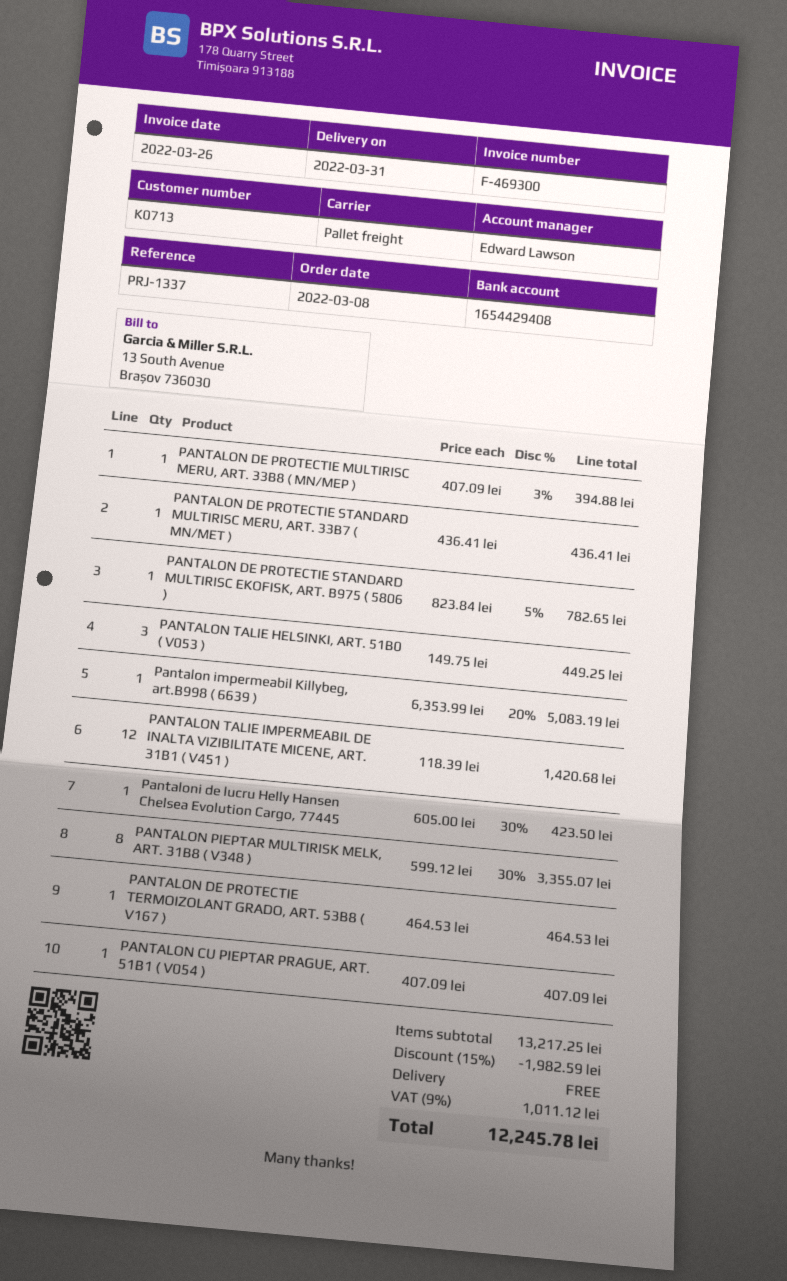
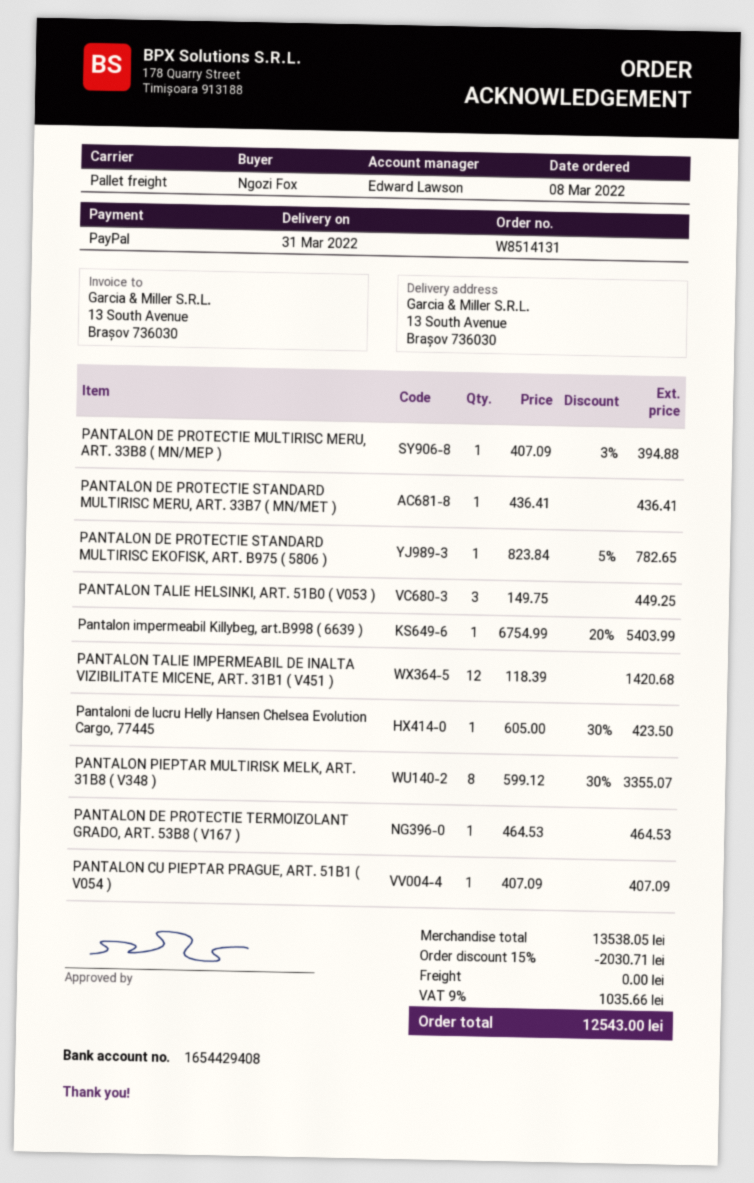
Pantalon impermeabil Killybeg, art.B998 ( 6639 ): 1 x 6353.99 - 20% = 5083.19 -> 1 x 6754.99 - 20% = 5403.99
subtotal: 13217.25 -> 13538.05
discount: 15% = 1982.59 -> 15% = 2030.71
tax: 9% = 1011.12 -> 9% = 1035.66
total: 12245.78 -> 12543.00

